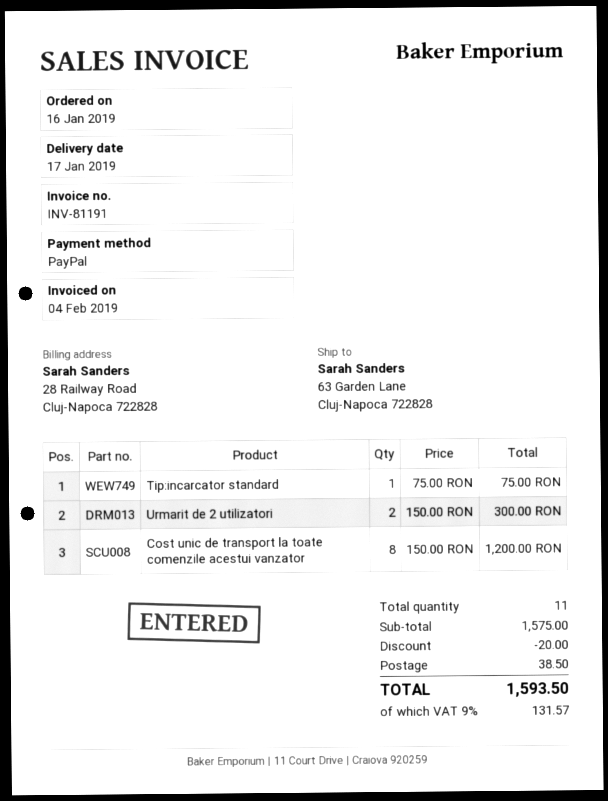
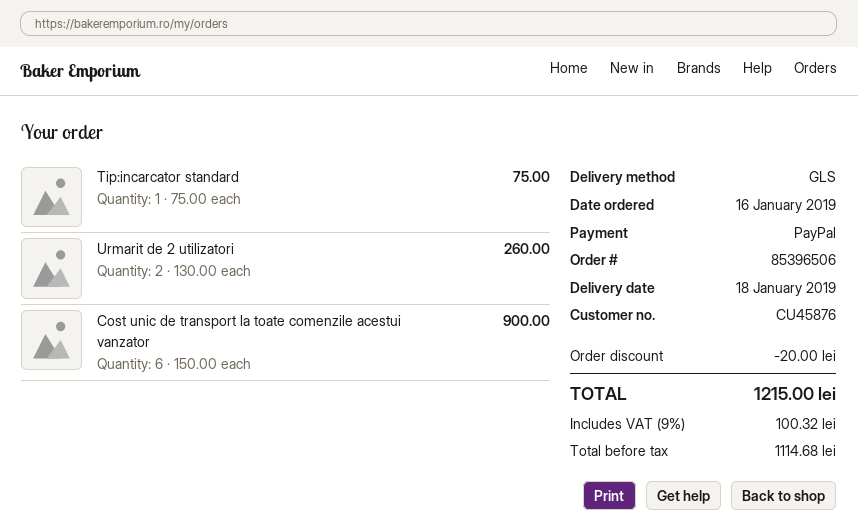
delivery date: 2019-01-17 -> 2019-01-18
Urmarit de 2 utilizatori: 2 x 150.00 = 300.00 -> 2 x 130.00 = 260.00
Cost unic de transport la toate comenzile acestui vanzator: 8 x 150.00 = 1200.00 -> 6 x 150.00 = 900.00
shipping: 38.50 -> none
tax: 9% = 131.57 -> 9% = 100.32
total: 1593.50 -> 1215.00

